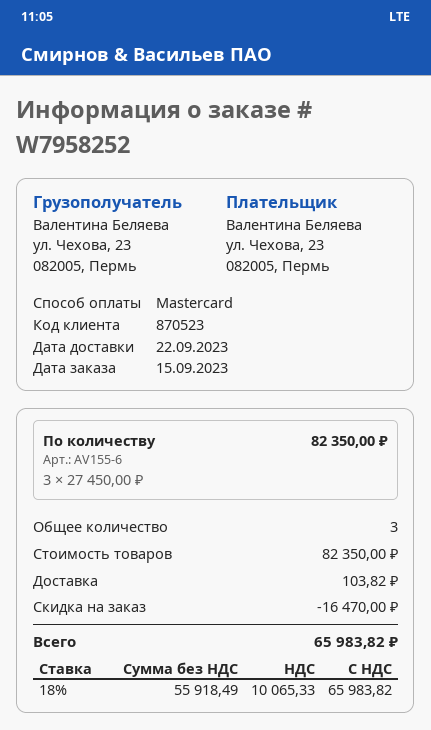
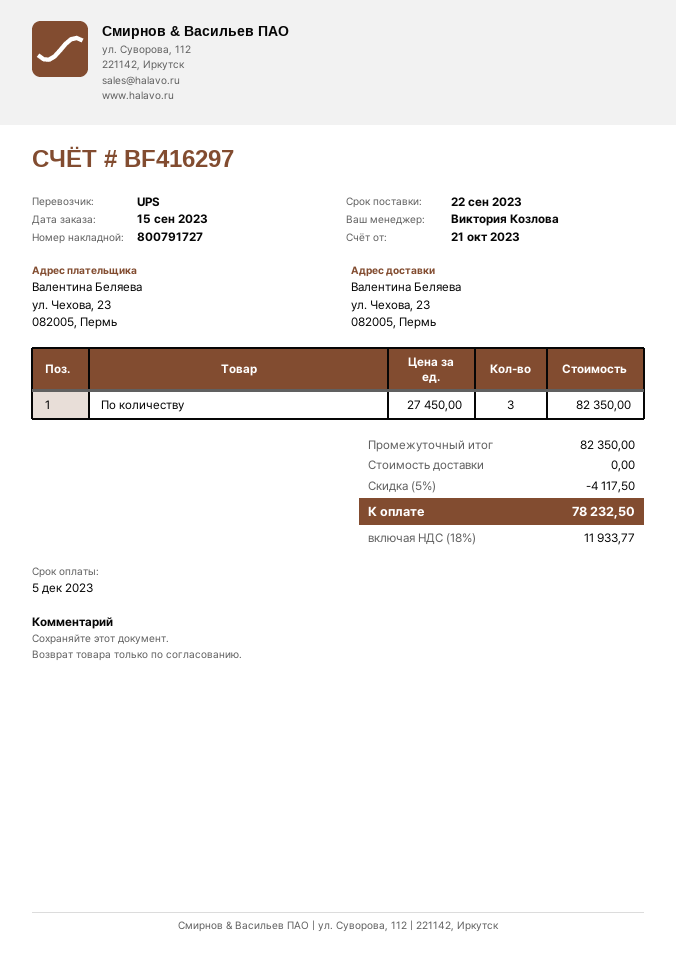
discount: 16470.00 -> 4117.50
shipping: 103.82 -> 0.00
tax: 18% = 10065.33 -> 18% = 11933.77
total: 65983.82 -> 78232.50

